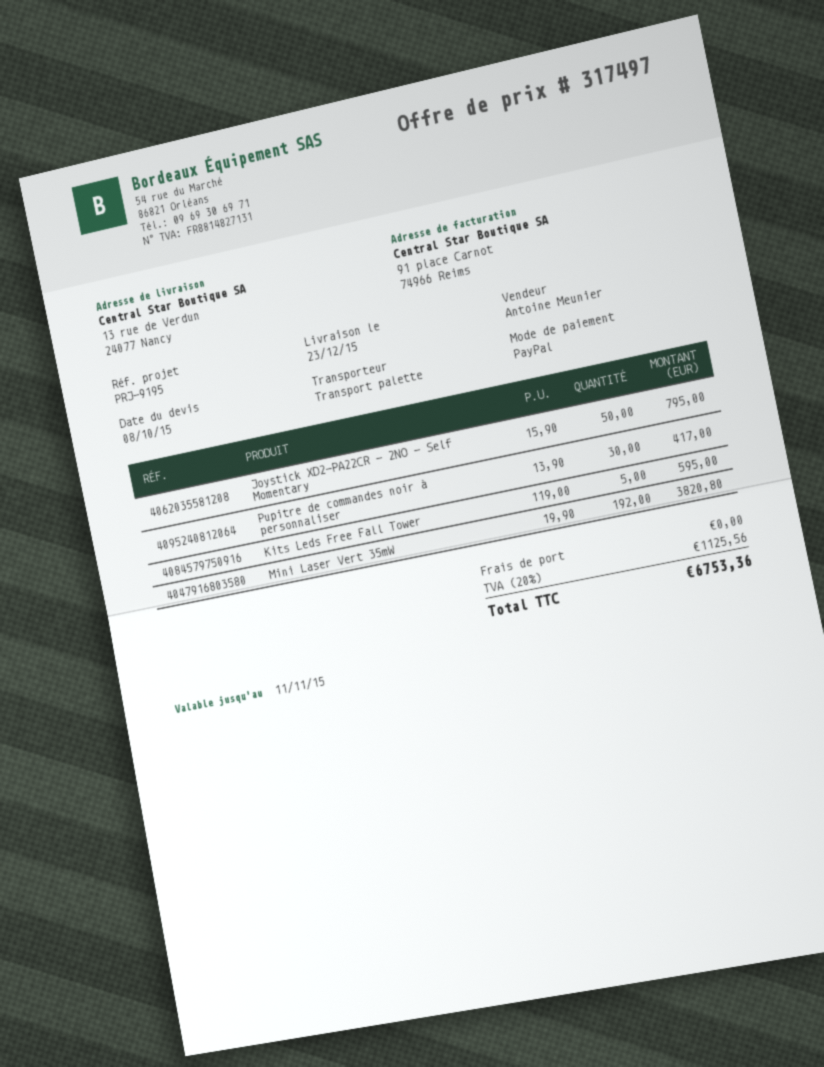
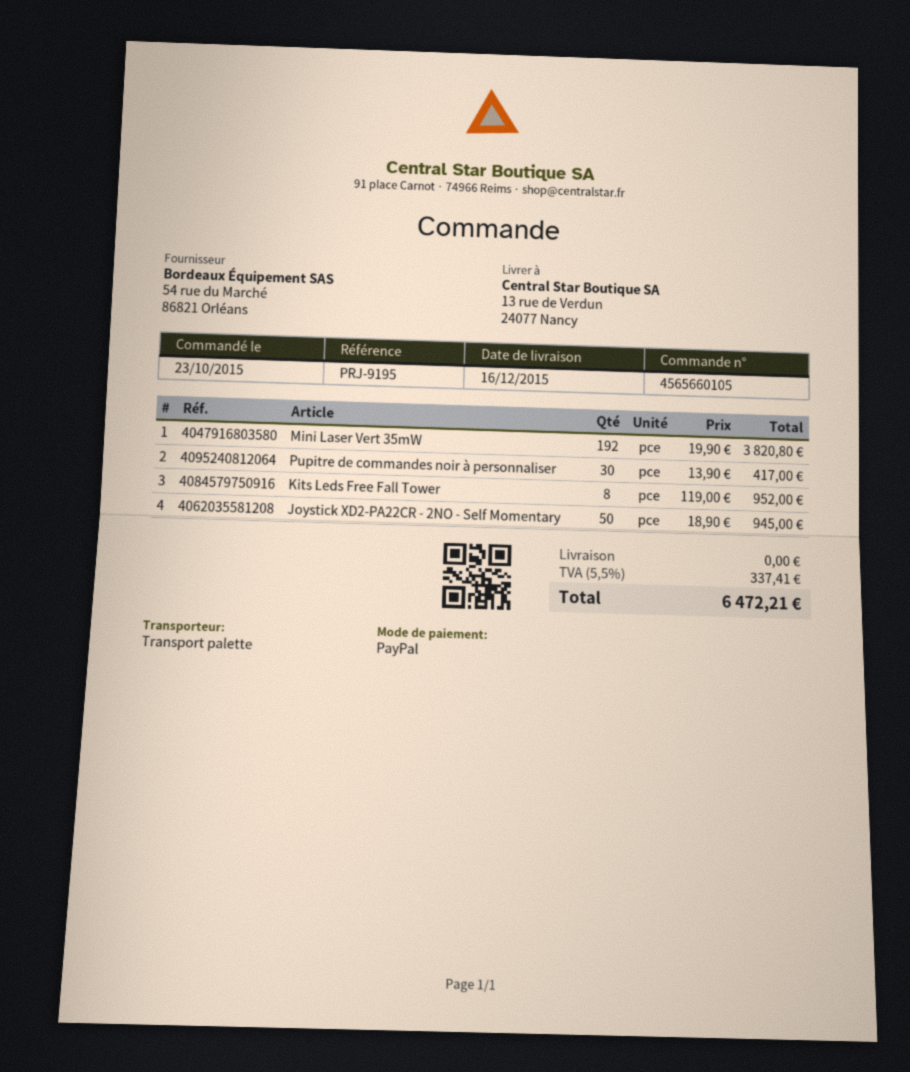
delivery date: 2015-12-23 -> 2015-12-16
Joystick XD2-PA22CR - 2NO - Self Momentary: 50 x 15.90 = 795.00 -> 50 x 18.90 = 945.00
Kits Leds Free Fall Tower: 5 x 119.00 = 595.00 -> 8 x 119.00 = 952.00
tax: 20% = 1125.56 -> 5.5% = 337.41
total: 6753.36 -> 6472.21

